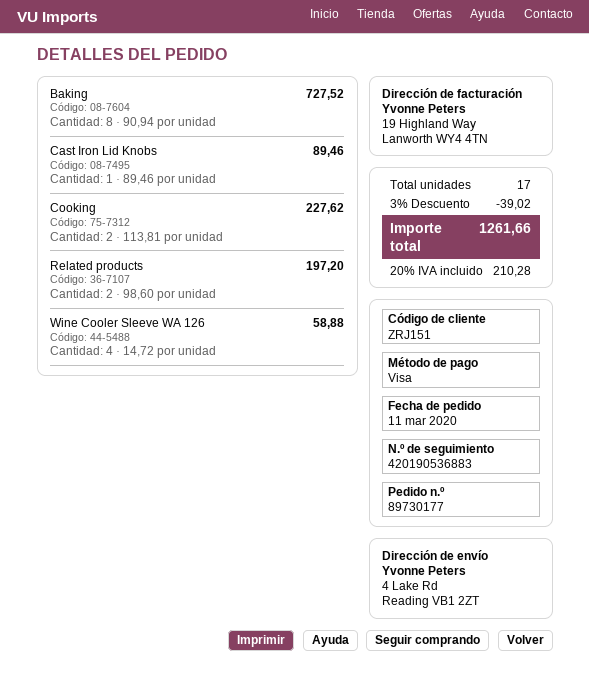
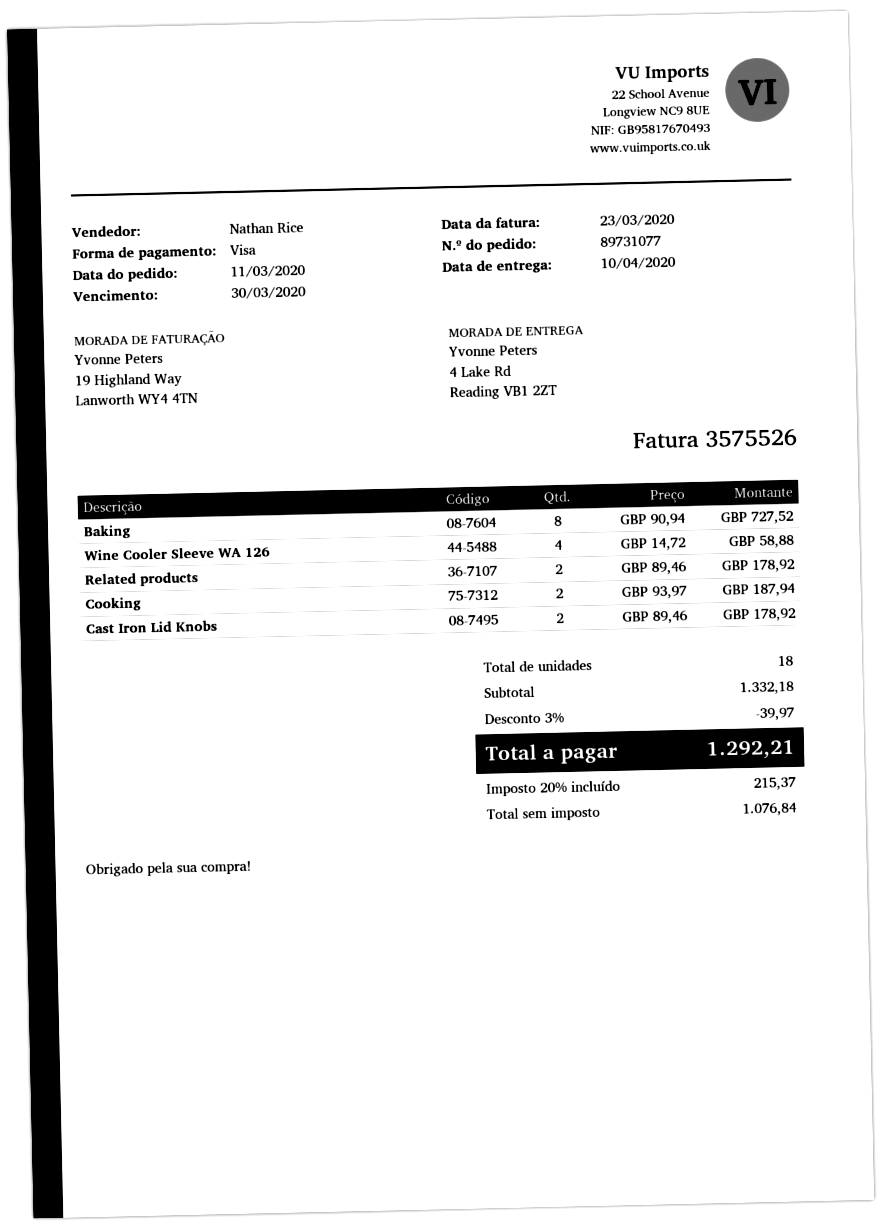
order number: 89730177 -> 89731077
Cast Iron Lid Knobs: 1 x 89.46 = 89.46 -> 2 x 89.46 = 178.92
Cooking: 2 x 113.81 = 227.62 -> 2 x 93.97 = 187.94
Related products: 2 x 98.60 = 197.20 -> 2 x 89.46 = 178.92
total quantity: 17 -> 18
discount: 3% = 39.02 -> 3% = 39.97
tax: 20% = 210.28 -> 20% = 215.37
total: 1261.66 -> 1292.21

